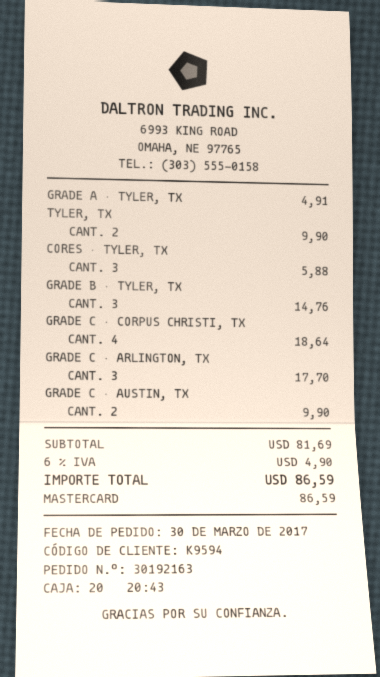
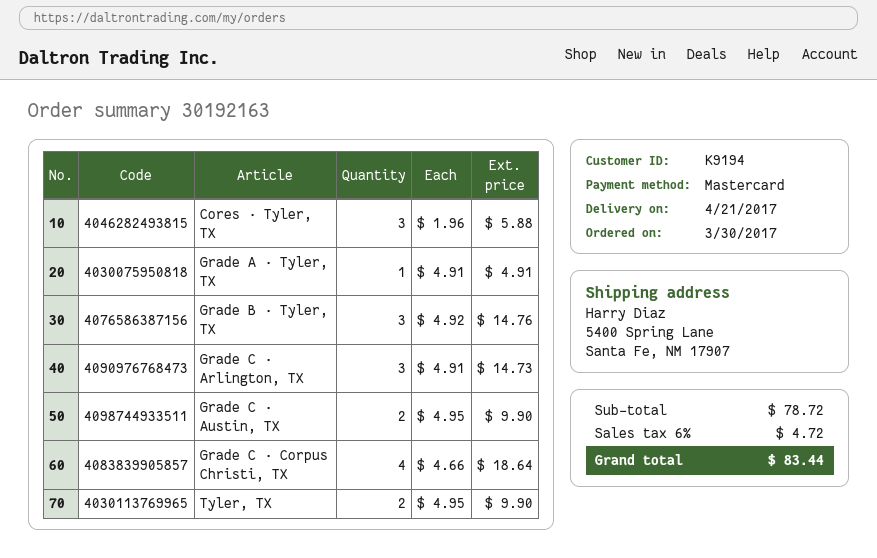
customer number: K9594 -> K9194
GRADE C · ARLINGTON, TX: 3 for 17.70 -> 3 for 14.73
subtotal: 81.69 -> 78.72
tax: 6% = 4.90 -> 6% = 4.72
total: 86.59 -> 83.44

